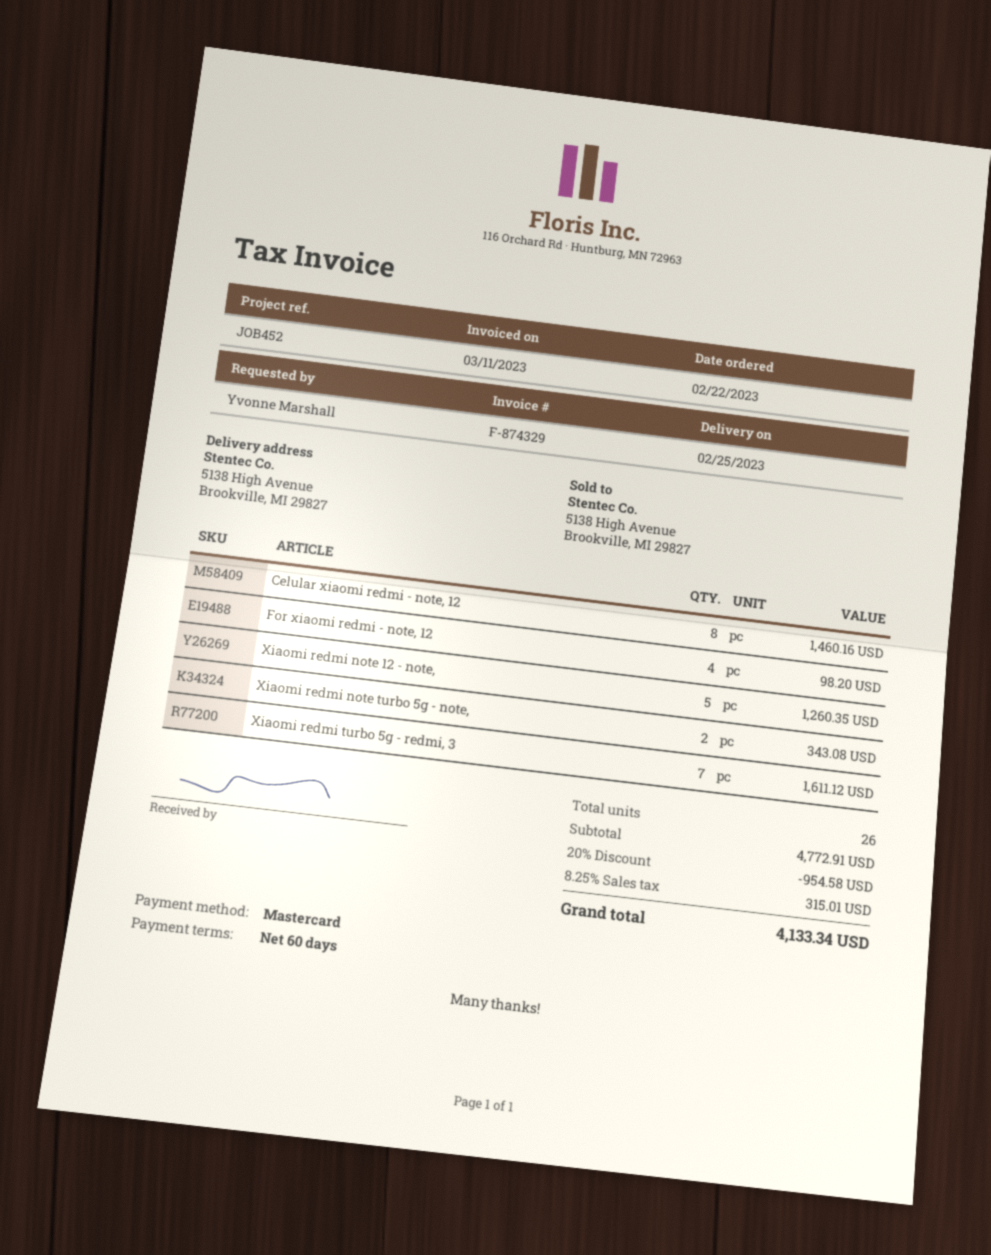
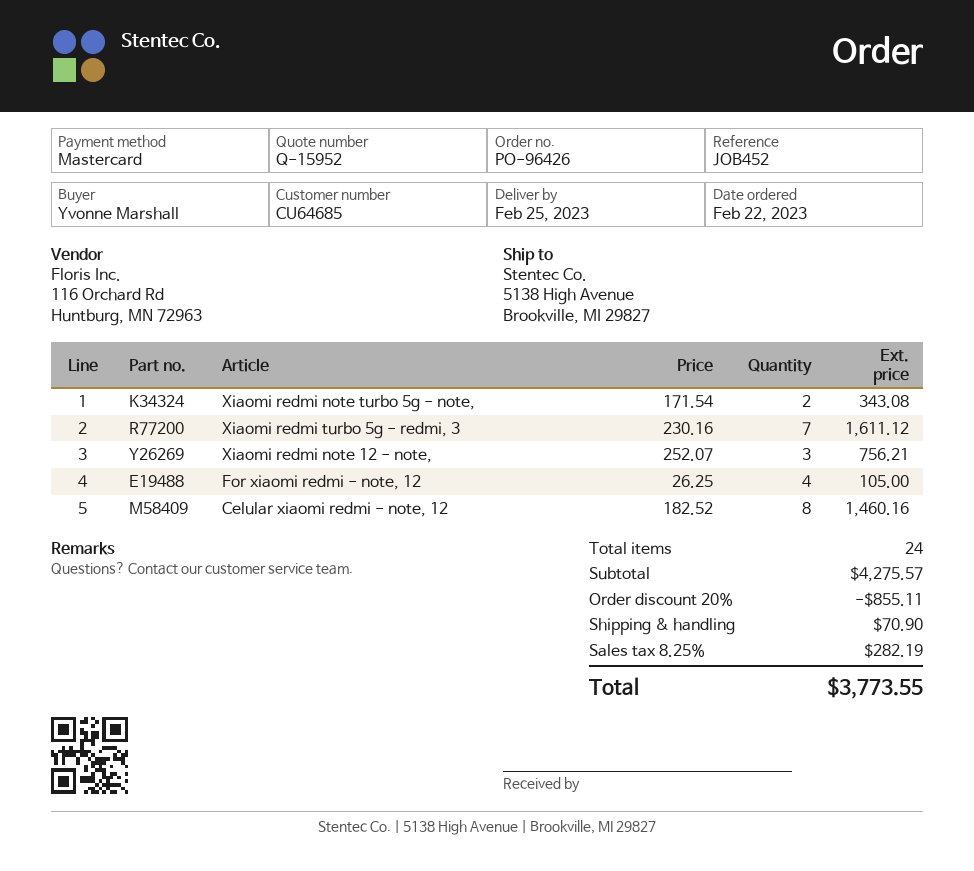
For xiaomi redmi - note, 12: 4 for 98.20 -> 4 for 105.00
Xiaomi redmi note 12 - note,: 5 for 1260.35 -> 3 for 756.21
total quantity: 26 -> 24
subtotal: 4772.91 -> 4275.57
discount: 20% = 954.58 -> 20% = 855.11
shipping: none -> 70.90
tax: 8.25% = 315.01 -> 8.25% = 282.19
total: 4133.34 -> 3773.55

